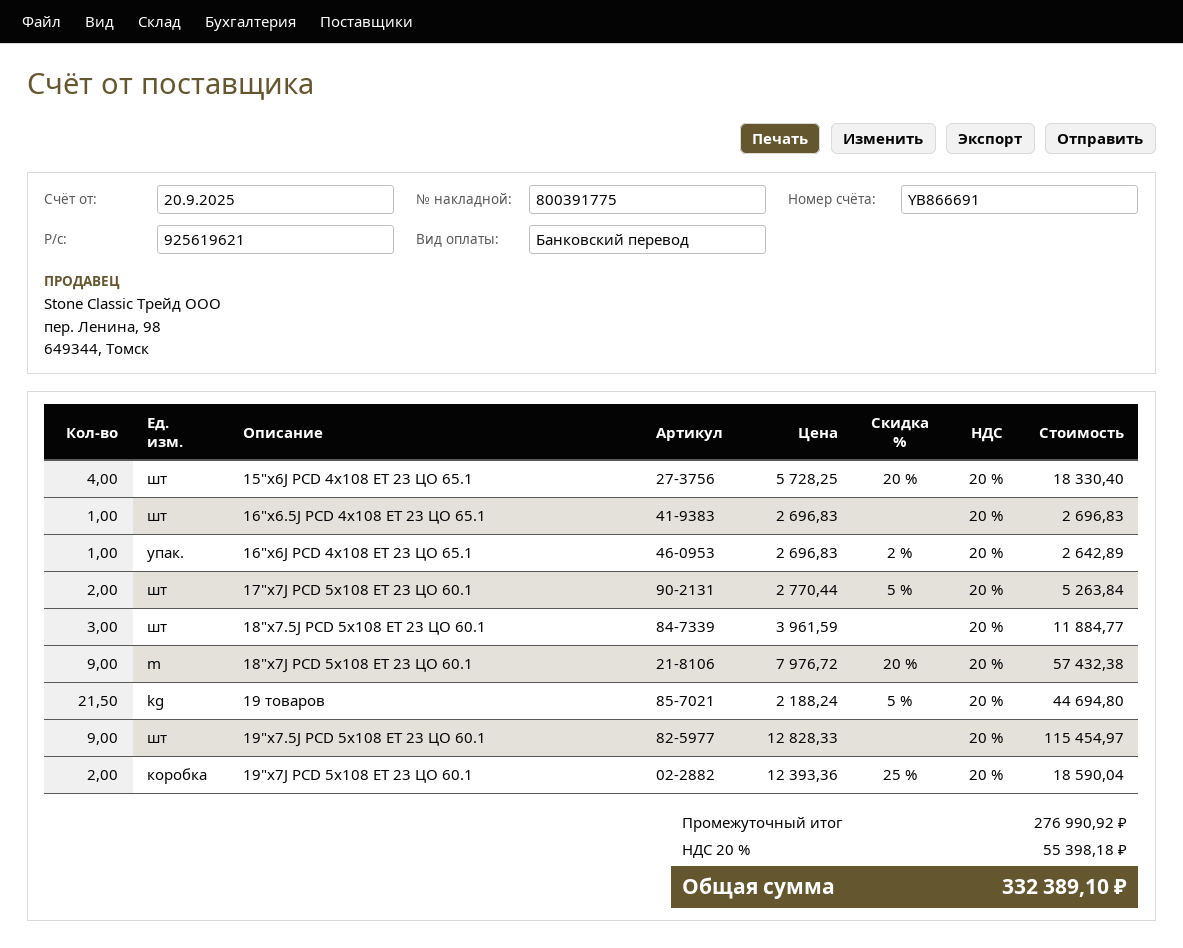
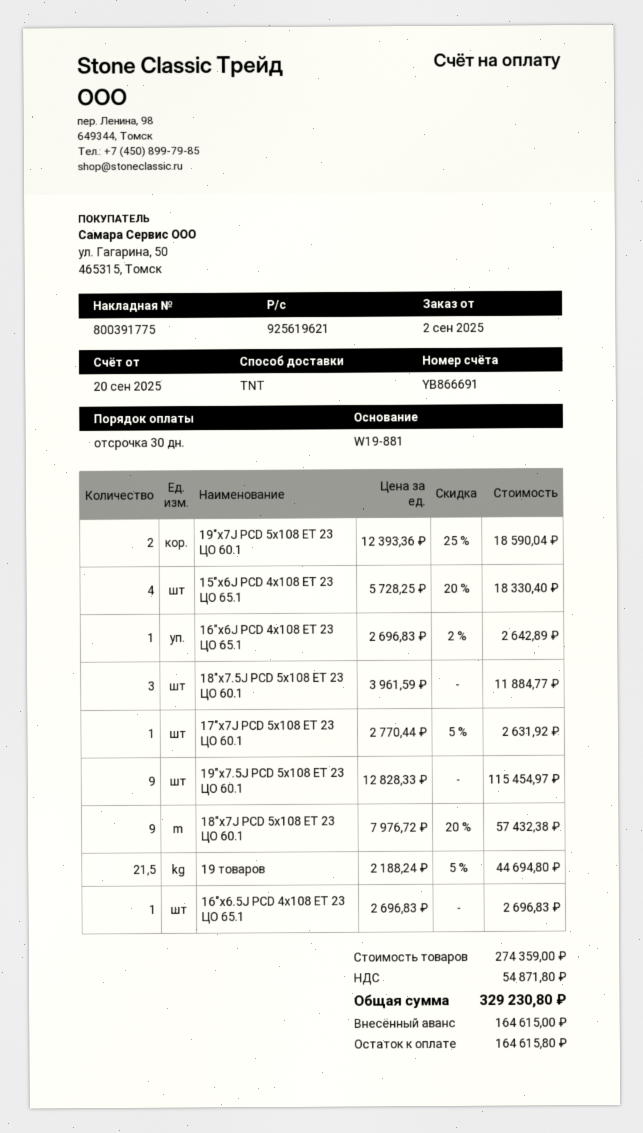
17"x7J PCD 5x108 ЕТ 23 ЦО 60.1: 2 x 2770.44 - 5% = 5263.84 -> 1 x 2770.44 - 5% = 2631.92
subtotal: 276990.92 -> 274359.00
tax: 55398.18 -> 54871.80
total: 332389.10 -> 329230.80

